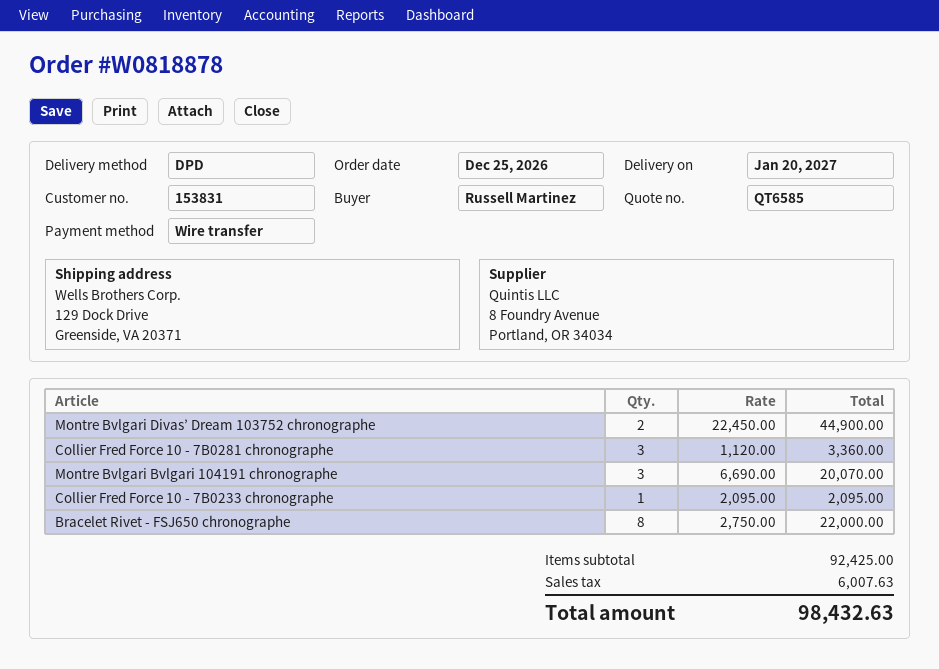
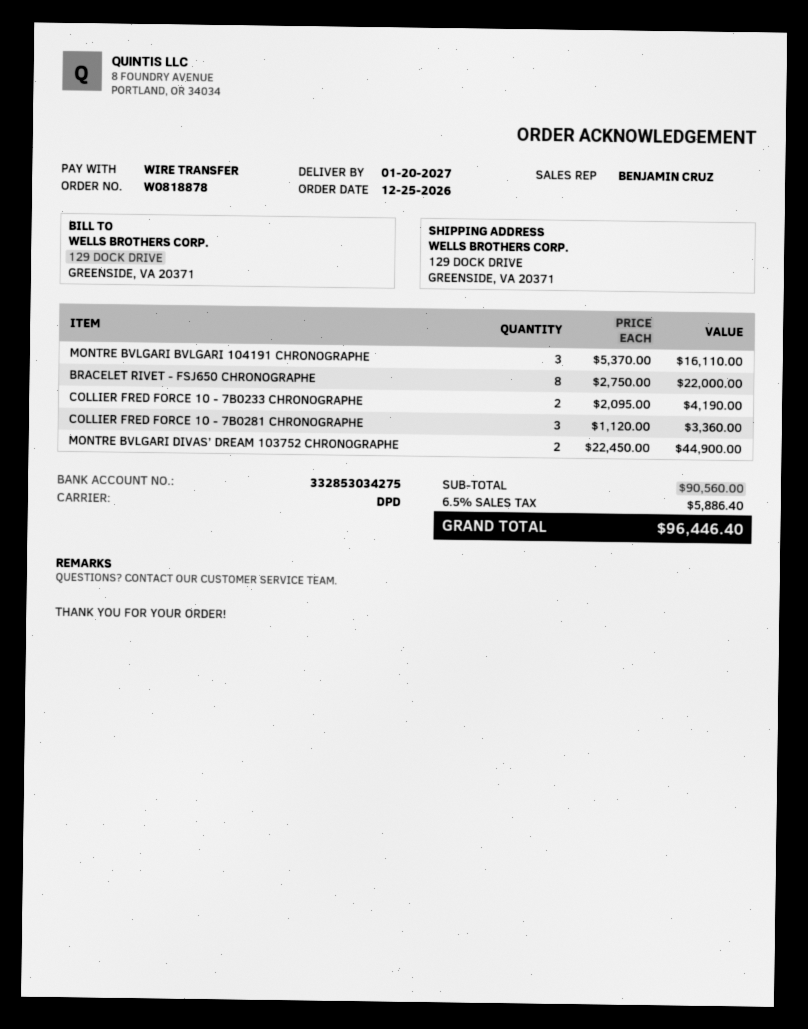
Montre Bvlgari Bvlgari 104191 chronographe: 3 x 6690.00 = 20070.00 -> 3 x 5370.00 = 16110.00
Collier Fred Force 10 - 7B0233 chronographe: 1 x 2095.00 = 2095.00 -> 2 x 2095.00 = 4190.00
subtotal: 92425.00 -> 90560.00
tax: 6007.63 -> 5886.40
total: 98432.63 -> 96446.40

